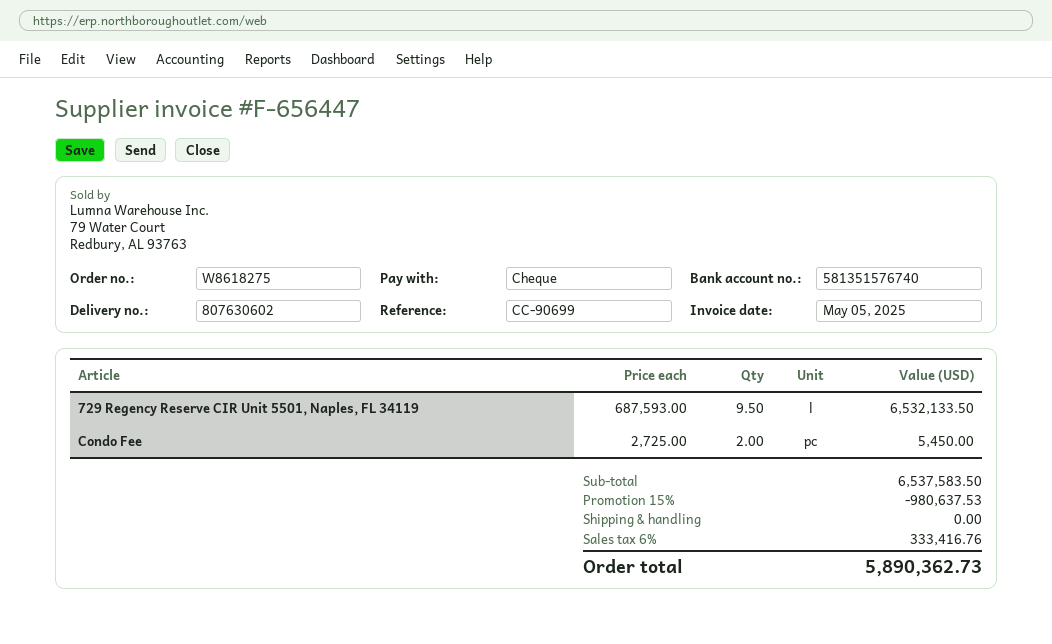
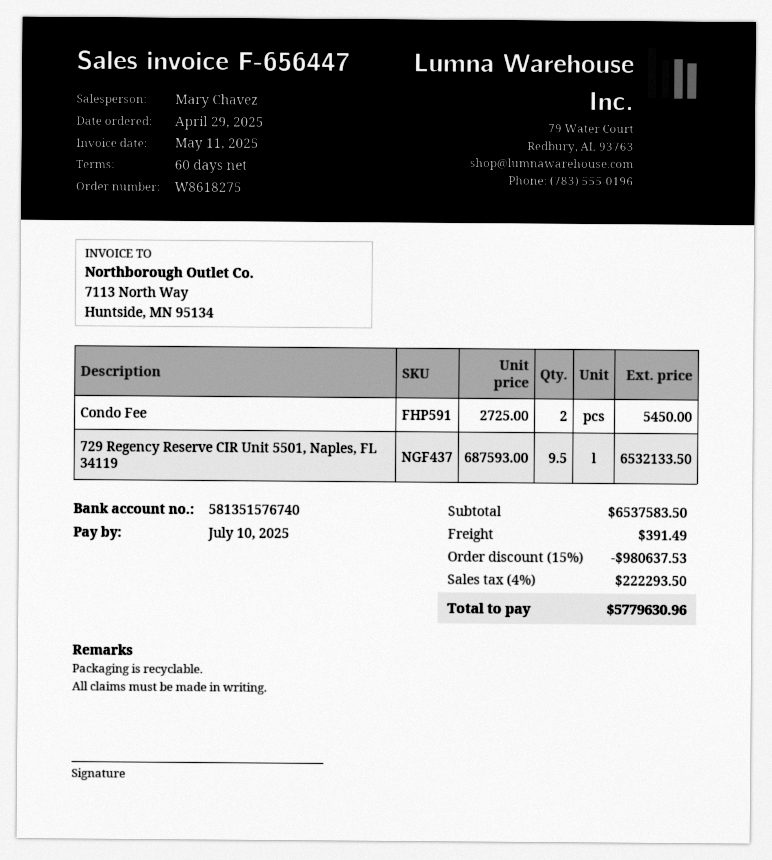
invoice date: 2025-05-05 -> 2025-05-11
shipping: 0.00 -> 391.49
tax: 6% = 333416.76 -> 4% = 222293.50
total: 5890362.73 -> 5779630.96

